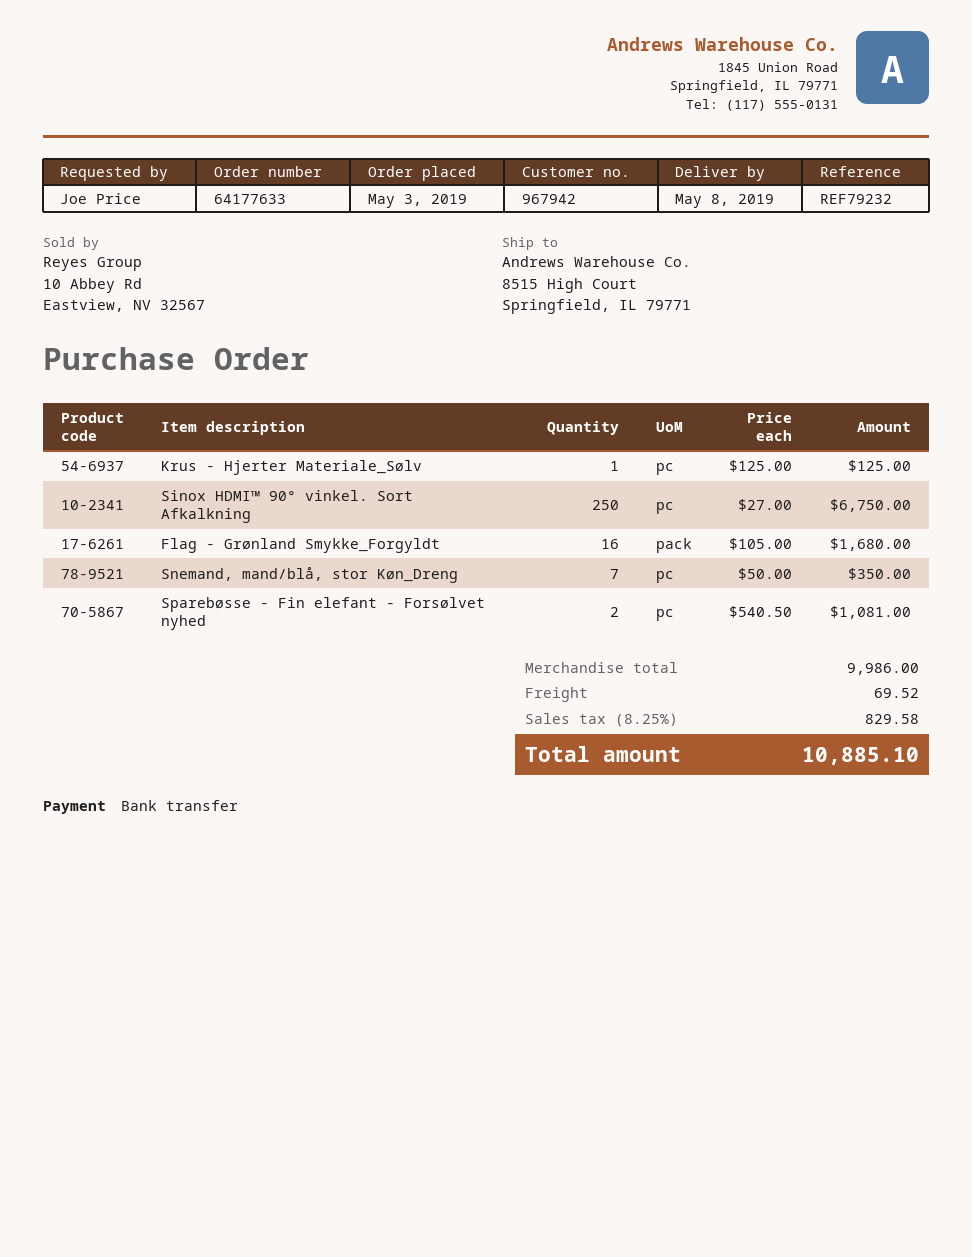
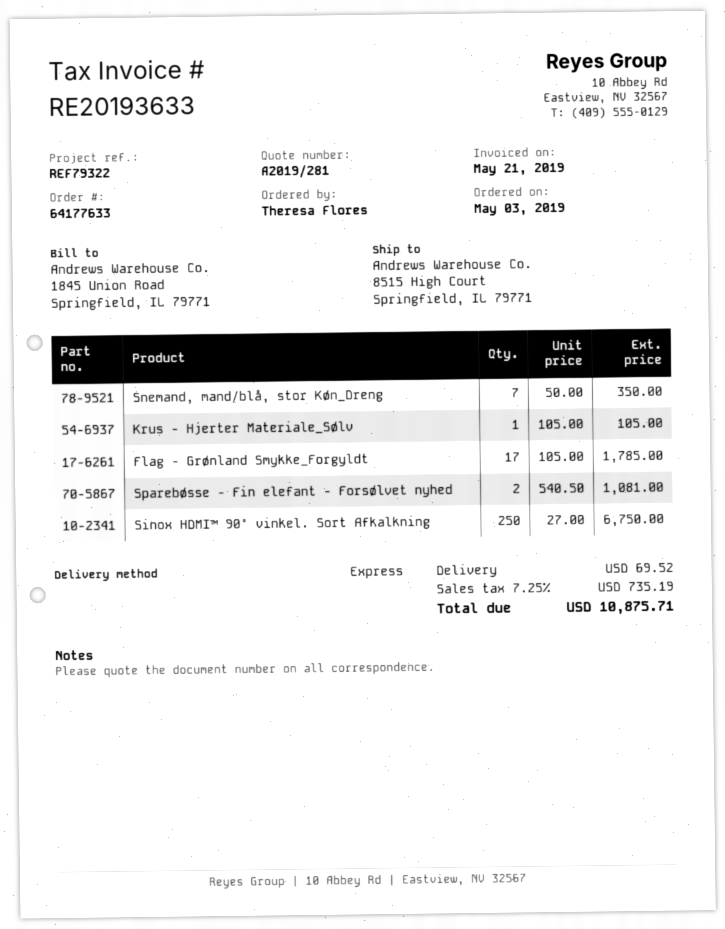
reference: REF79232 -> REF79322
ordered by: Joe Price -> Theresa Flores
Krus - Hjerter Materiale_Sølv: 1 x 125.00 = 125.00 -> 1 x 105.00 = 105.00
Flag - Grønland Smykke_Forgyldt: 16 x 105.00 = 1680.00 -> 17 x 105.00 = 1785.00
tax: 8.25% = 829.58 -> 7.25% = 735.19
total: 10885.10 -> 10875.71

